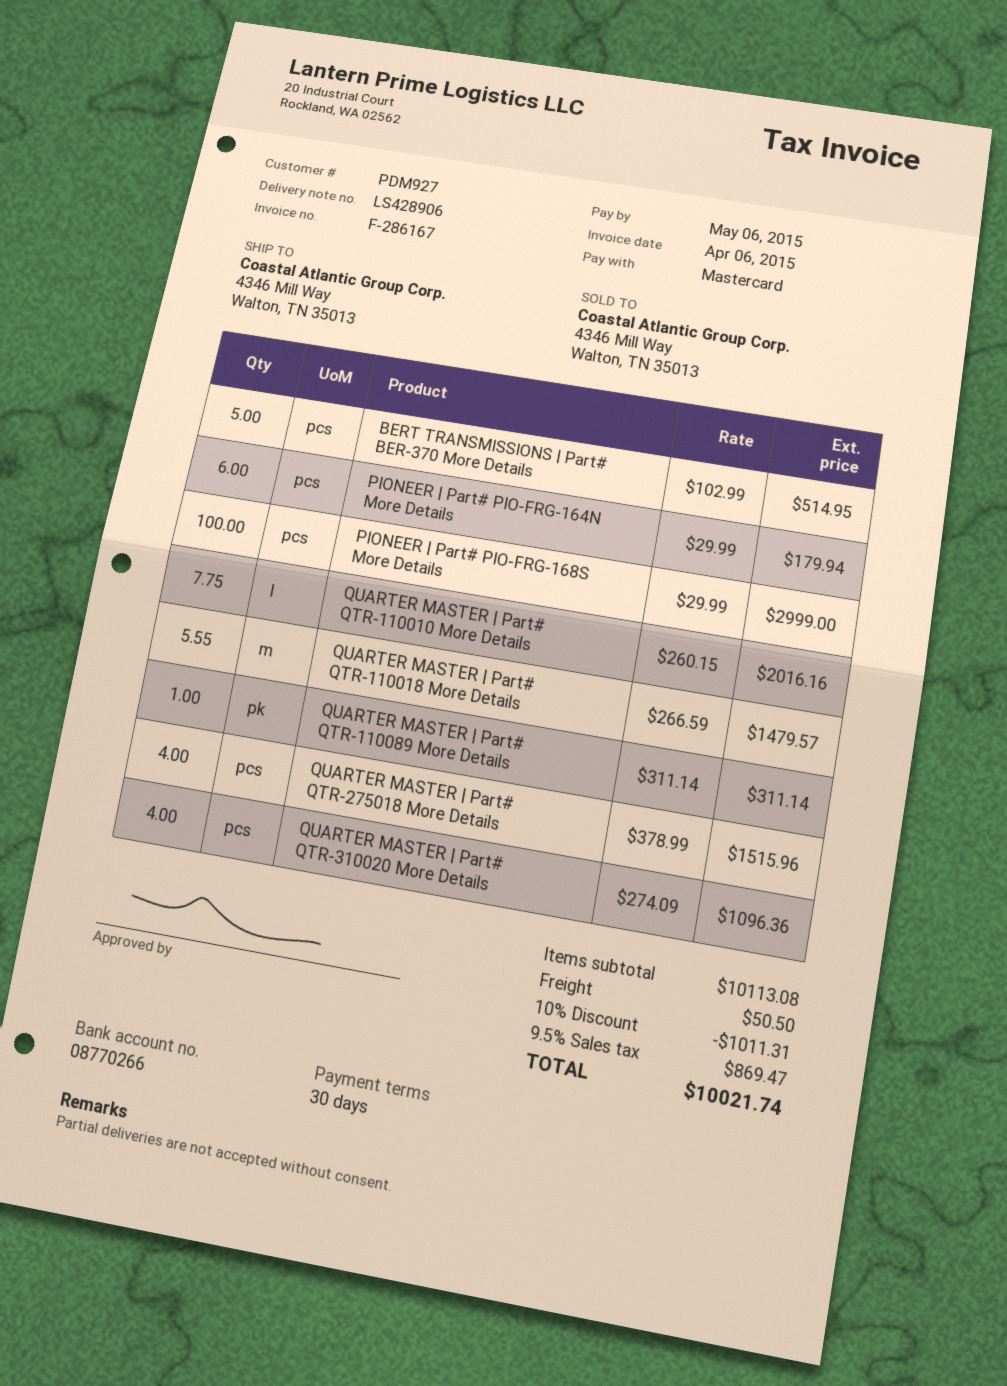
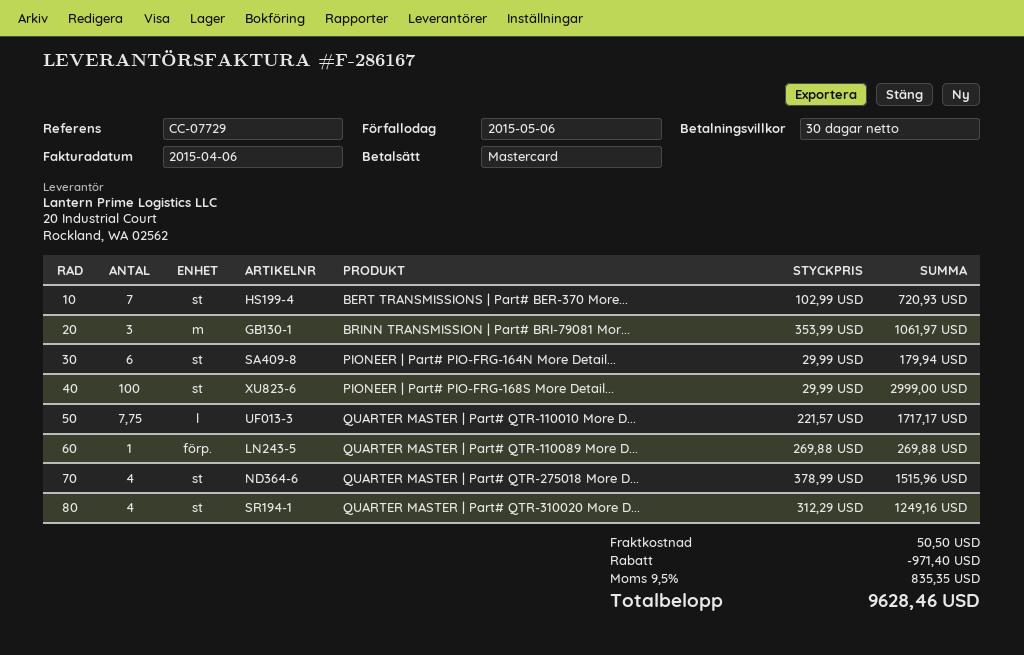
BERT TRANSMISSIONS | Part# BER-370 More Details: 5 x 102.99 = 514.95 -> 7 x 102.99 = 720.93
QUARTER MASTER | Part# QTR-110010 More Details: 7.75 x 260.15 = 2016.16 -> 7.75 x 221.57 = 1717.17
QUARTER MASTER | Part# QTR-110018 More Details: 5.55 x 266.59 = 1479.57 -> none
QUARTER MASTER | Part# QTR-110089 More Details: 1 x 311.14 = 311.14 -> 1 x 269.88 = 269.88
QUARTER MASTER | Part# QTR-310020 More Details: 4 x 274.09 = 1096.36 -> 4 x 312.29 = 1249.16
BRINN TRANSMISSION | Part# BRI-79081 Mor...: none -> 3 x 353.99 = 1061.97
discount: 1011.31 -> 971.40
tax: 9.5% = 869.47 -> 9.5% = 835.35
total: 10021.74 -> 9628.46

